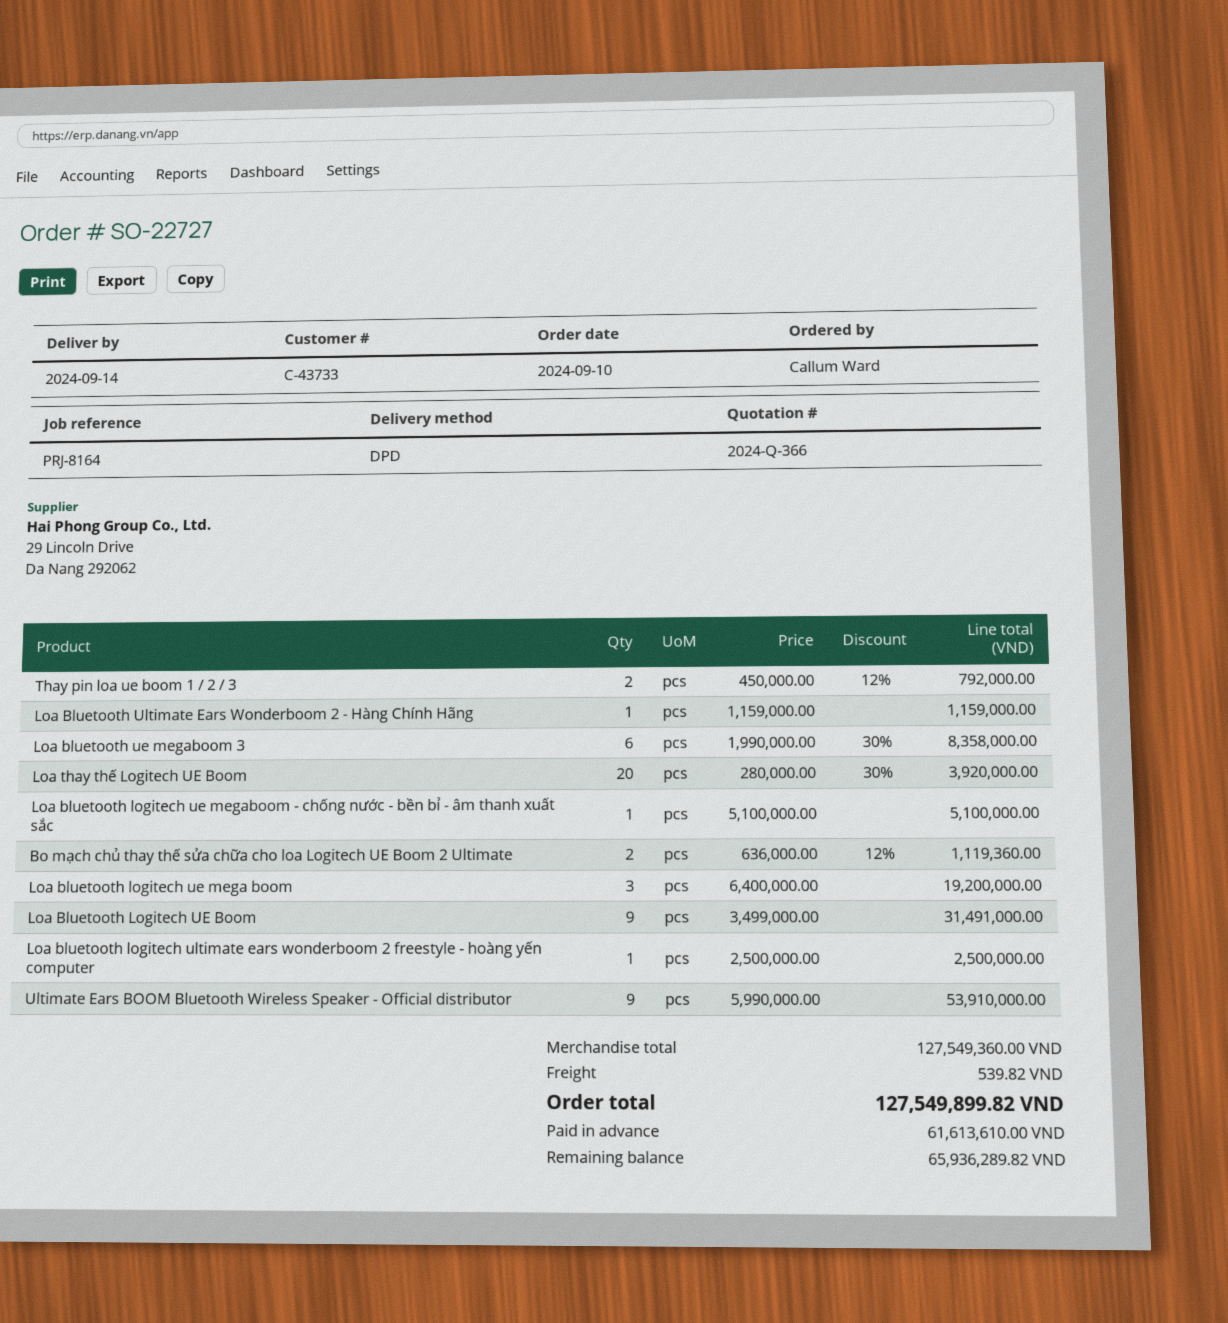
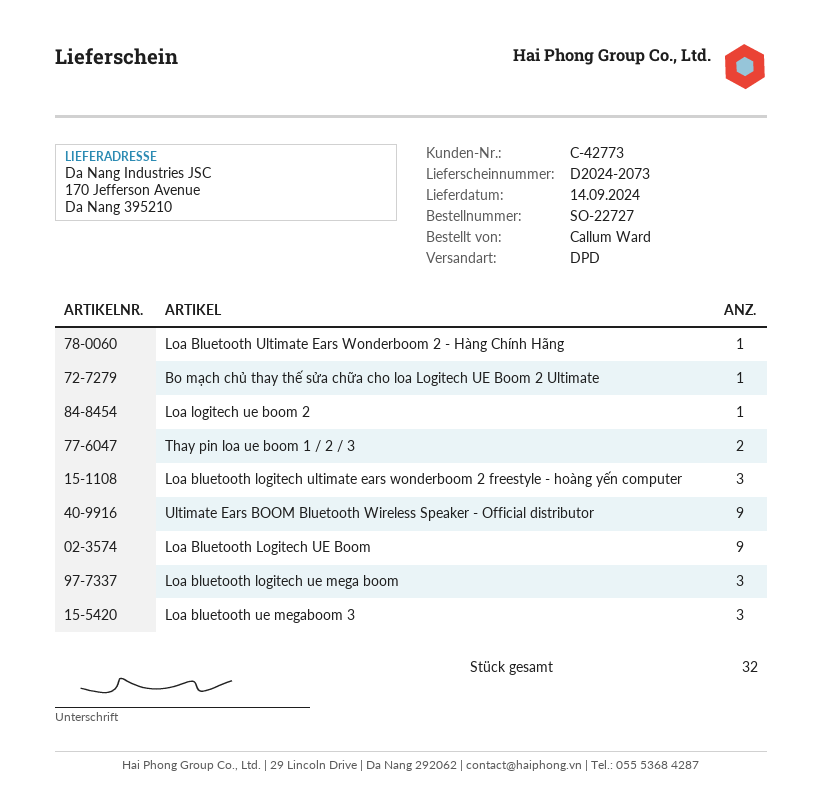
customer number: C-43733 -> C-42773
Loa bluetooth ue megaboom 3: 6 -> 3
Loa thay thế Logitech UE Boom: 20 -> none
Loa bluetooth logitech ue megaboom - chống nước - bền bỉ - âm thanh xuất sắc: 1 -> none
Bo mạch chủ thay thế sửa chữa cho loa Logitech UE Boom 2 Ultimate: 2 -> 1
Loa bluetooth logitech ultimate ears wonderboom 2 freestyle - hoàng yến computer: 1 -> 3
Loa logitech ue boom 2: none -> 1

